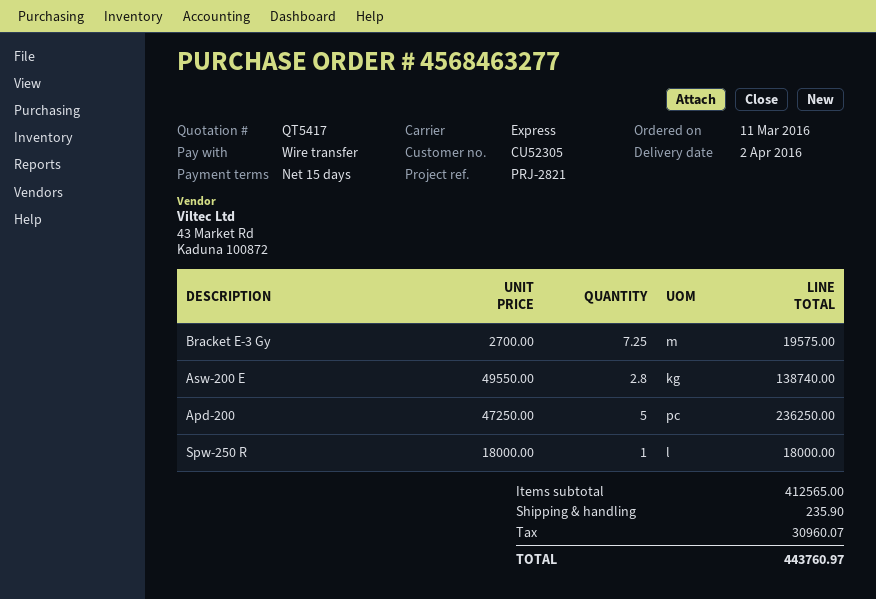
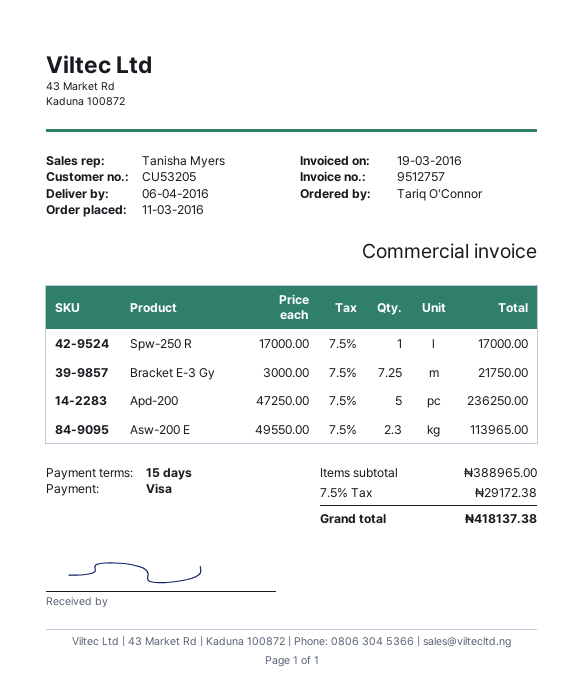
delivery date: 2016-04-02 -> 2016-04-06
customer number: CU52305 -> CU53205
payment method: bank transfer -> Visa
Bracket E-3 Gy: 7.25 x 2700.00 = 19575.00 -> 7.25 x 3000.00 = 21750.00
Asw-200 E: 2.8 x 49550.00 = 138740.00 -> 2.3 x 49550.00 = 113965.00
Spw-250 R: 1 x 18000.00 = 18000.00 -> 1 x 17000.00 = 17000.00
subtotal: 412565.00 -> 388965.00
shipping: 235.90 -> none
tax: 30960.07 -> 29172.38
total: 443760.97 -> 418137.38

